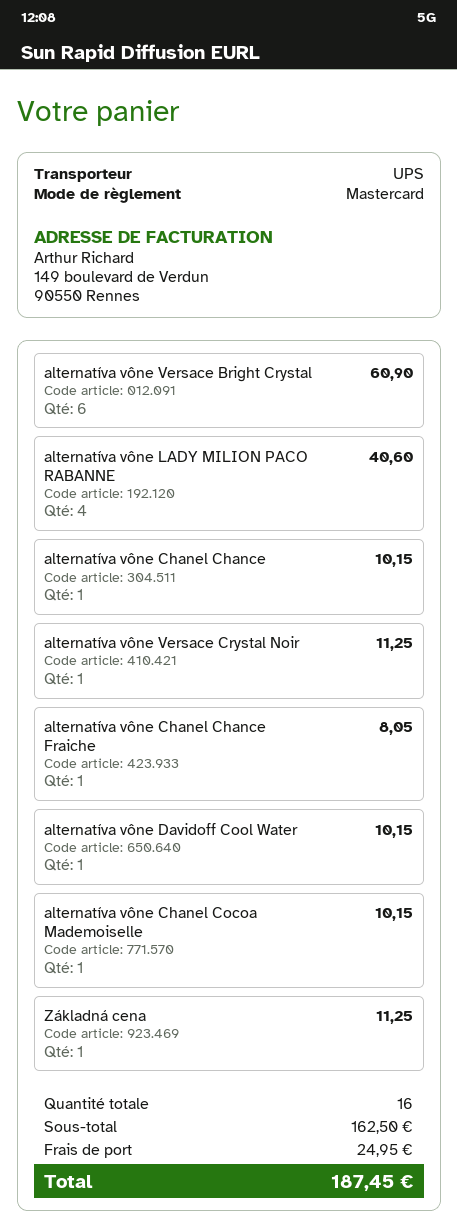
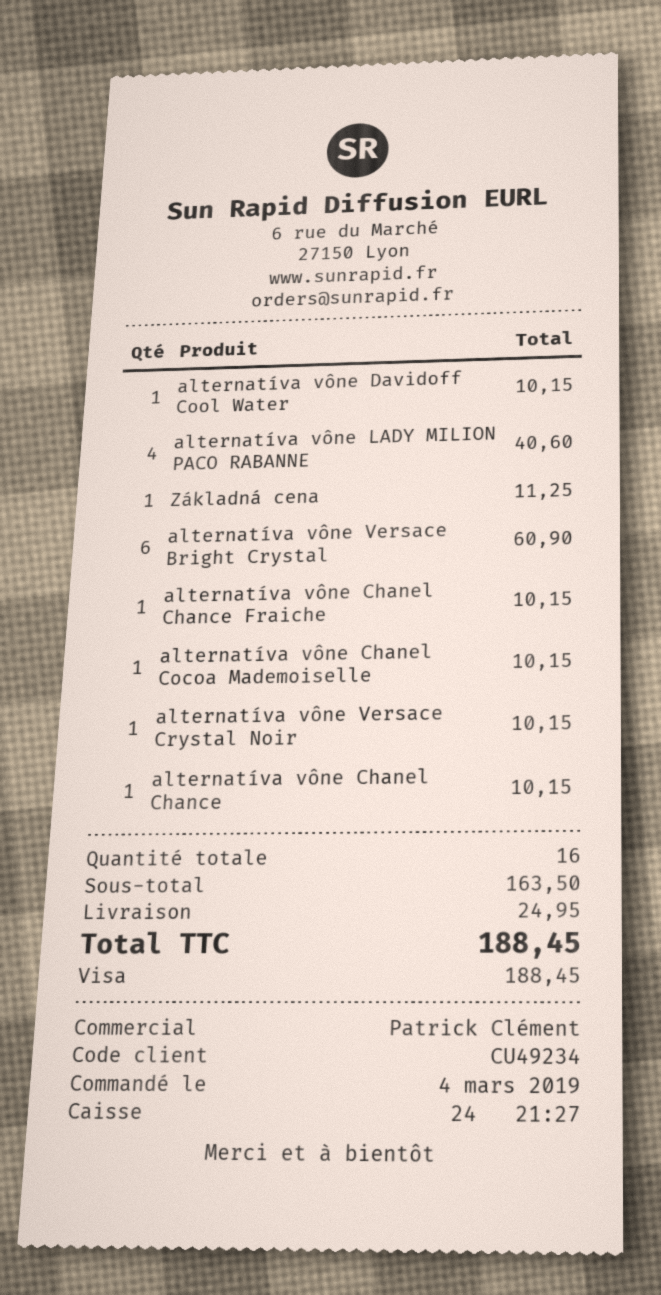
payment method: Mastercard -> Visa
alternatíva vône Versace Crystal Noir: 1 for 11.25 -> 1 for 10.15
alternatíva vône Chanel Chance Fraiche: 1 for 8.05 -> 1 for 10.15
subtotal: 162.50 -> 163.50
total: 187.45 -> 188.45

